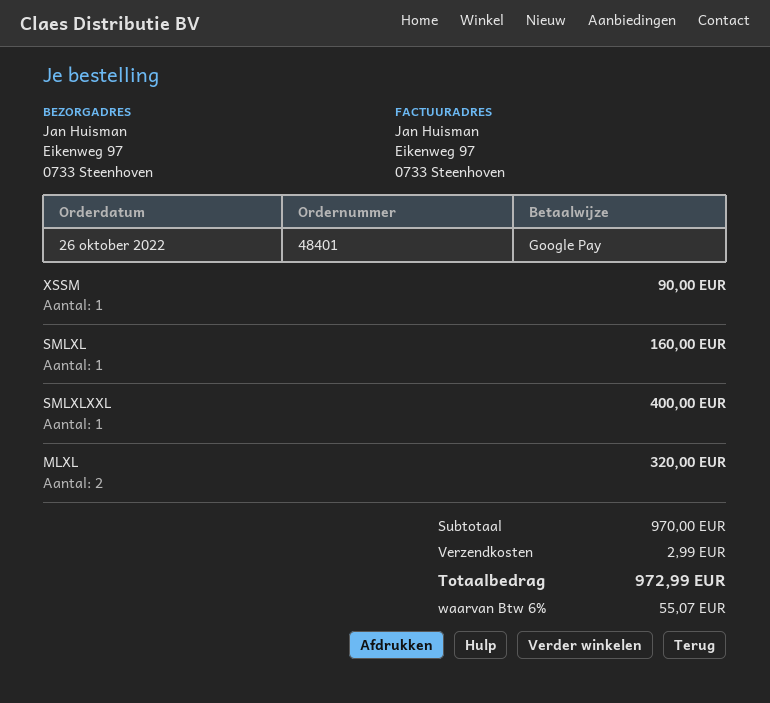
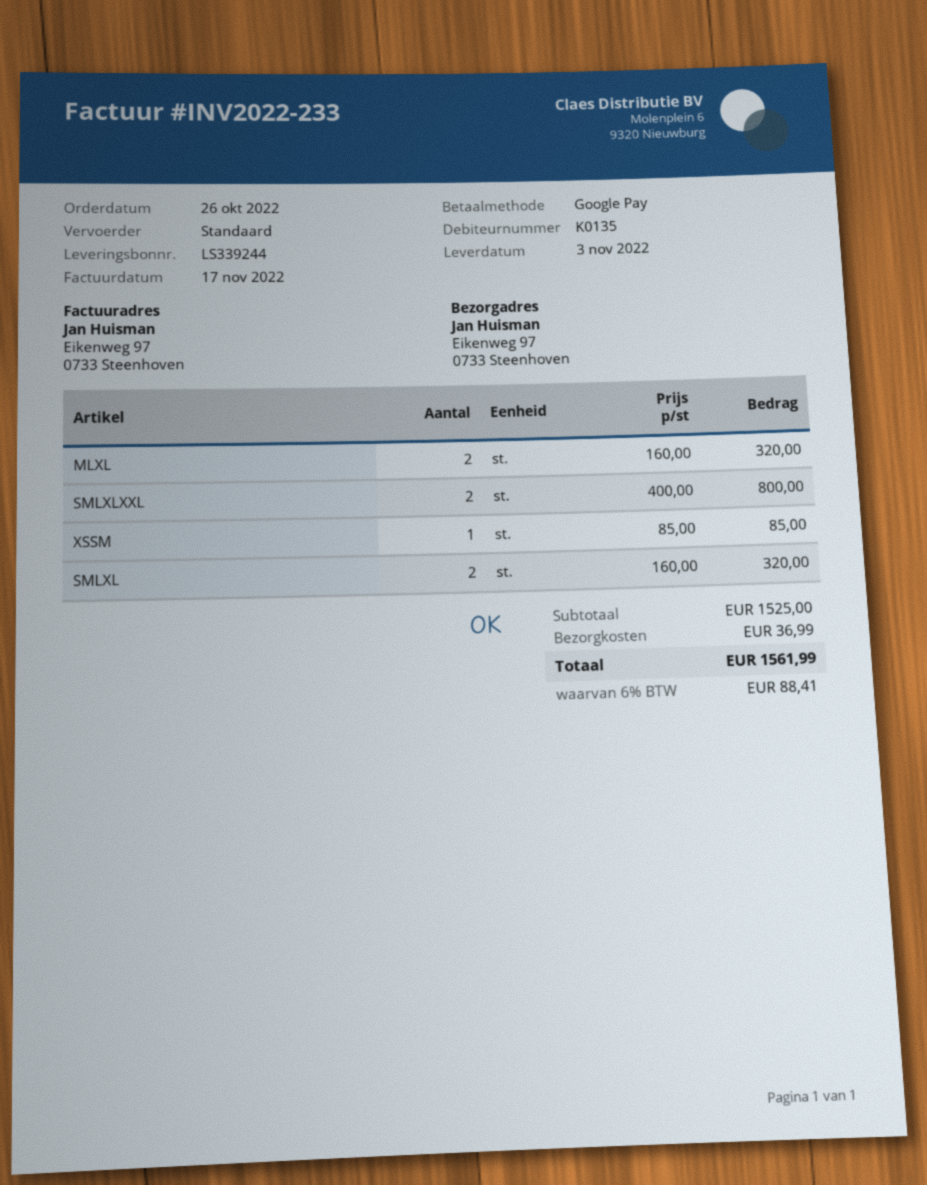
XSSM: 1 for 90.00 -> 1 for 85.00
SMLXL: 1 for 160.00 -> 2 for 320.00
SMLXLXXL: 1 for 400.00 -> 2 for 800.00
subtotal: 970.00 -> 1525.00
shipping: 2.99 -> 36.99
tax: 6% = 55.07 -> 6% = 88.41
total: 972.99 -> 1561.99

